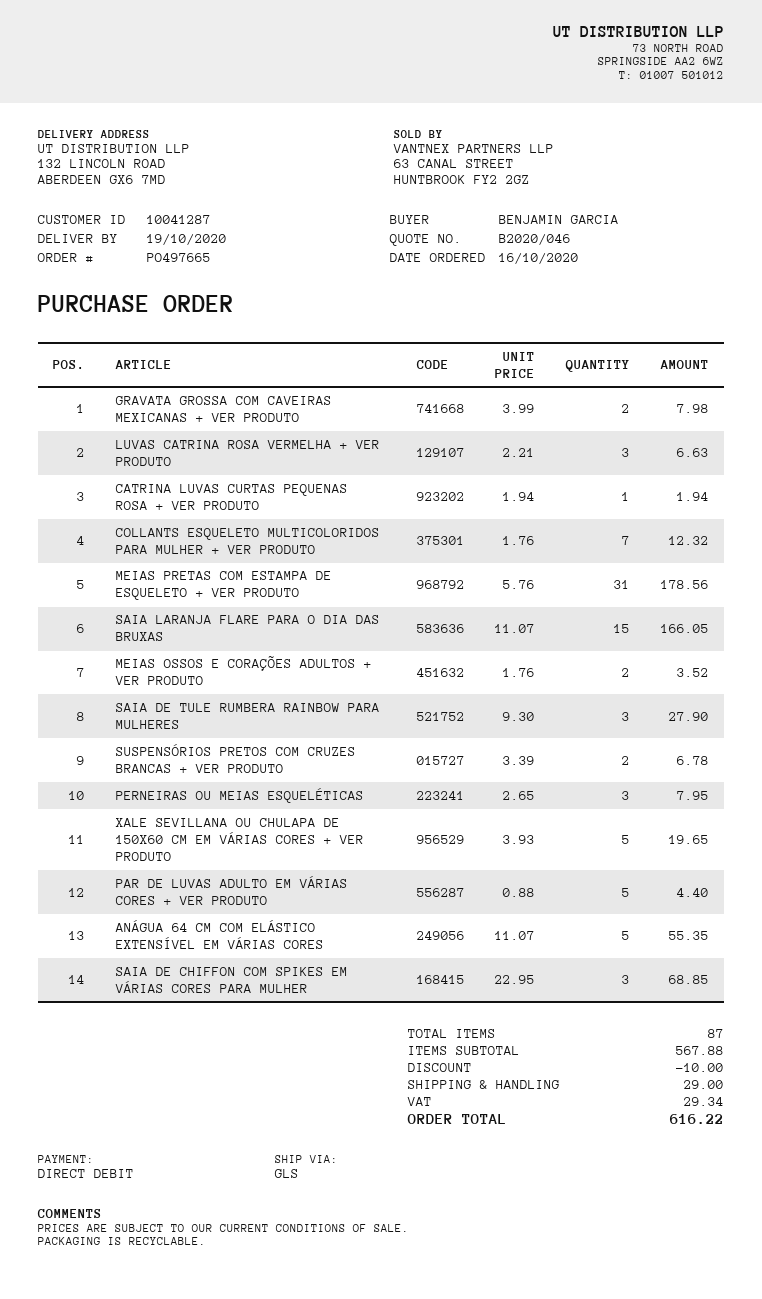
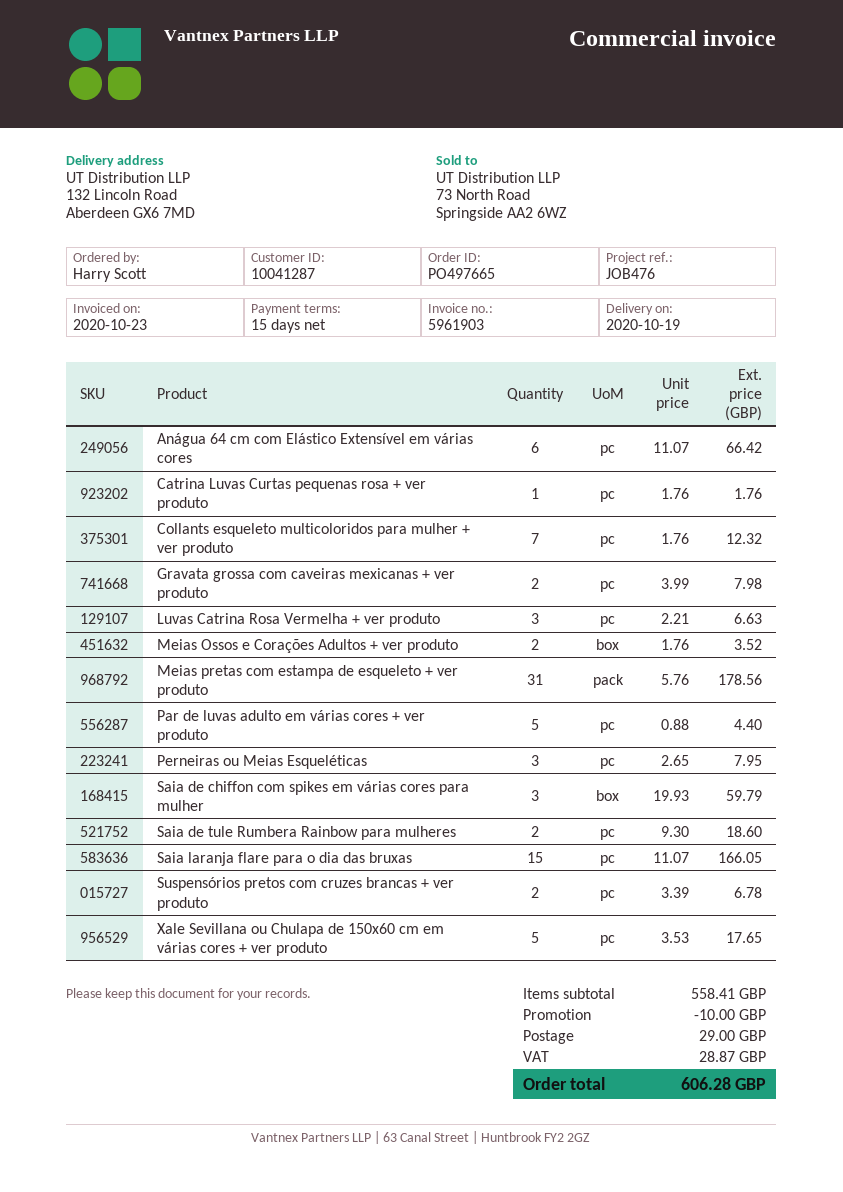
ordered by: BENJAMIN GARCIA -> Harry Scott
CATRINA LUVAS CURTAS PEQUENAS ROSA + VER PRODUTO: 1 x 1.94 = 1.94 -> 1 x 1.76 = 1.76
SAIA DE TULE RUMBERA RAINBOW PARA MULHERES: 3 x 9.30 = 27.90 -> 2 x 9.30 = 18.60
XALE SEVILLANA OU CHULAPA DE 150X60 CM EM VÁRIAS CORES + VER PRODUTO: 5 x 3.93 = 19.65 -> 5 x 3.53 = 17.65
ANÁGUA 64 CM COM ELÁSTICO EXTENSÍVEL EM VÁRIAS CORES: 5 x 11.07 = 55.35 -> 6 x 11.07 = 66.42
SAIA DE CHIFFON COM SPIKES EM VÁRIAS CORES PARA MULHER: 3 x 22.95 = 68.85 -> 3 x 19.93 = 59.79
subtotal: 567.88 -> 558.41
tax: 29.34 -> 28.87
total: 616.22 -> 606.28

